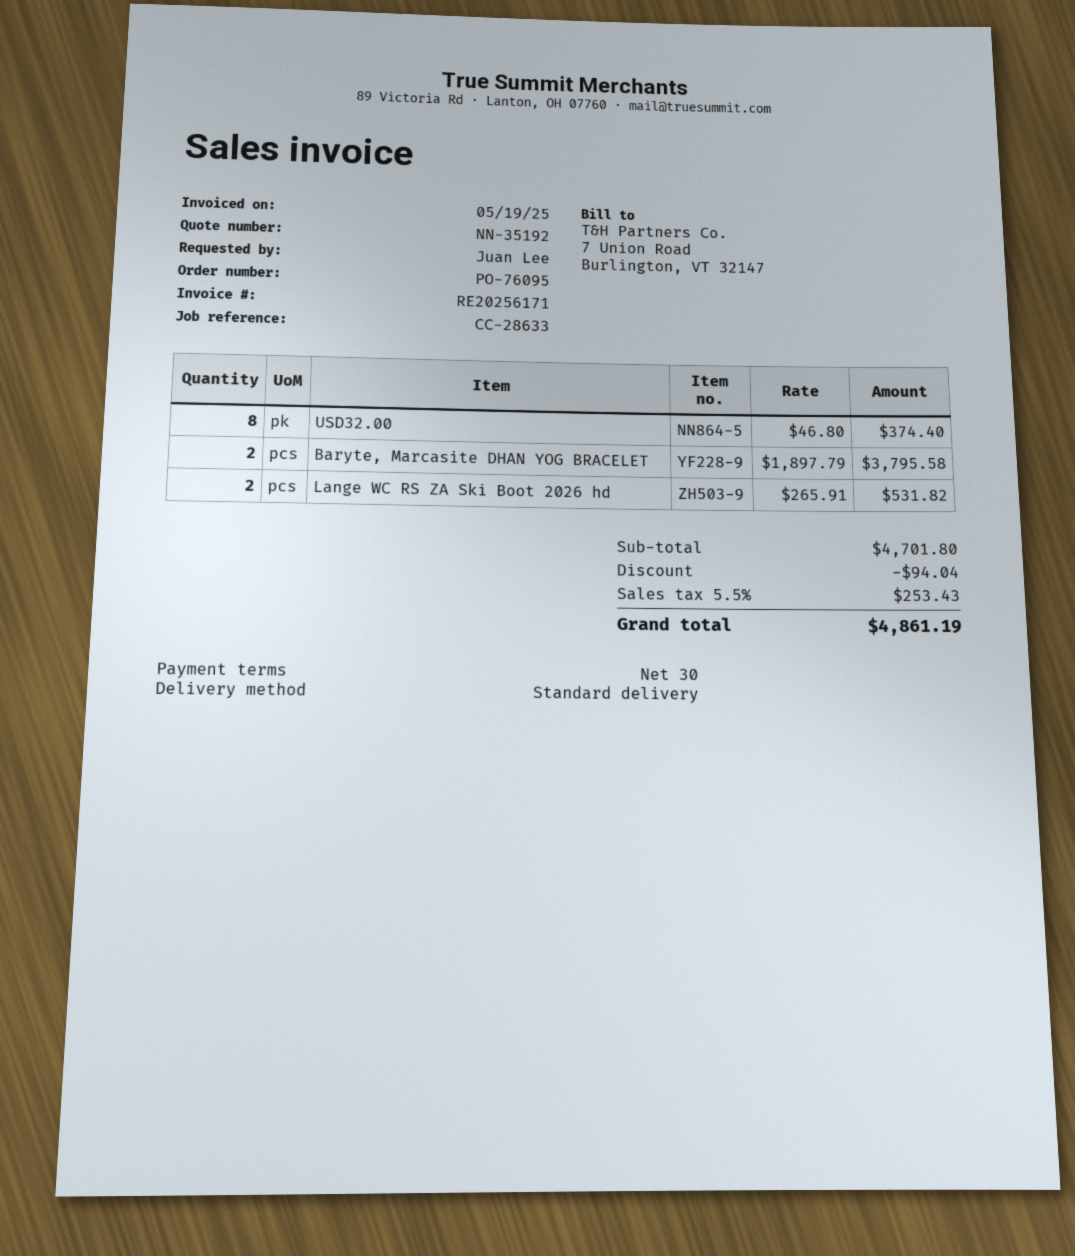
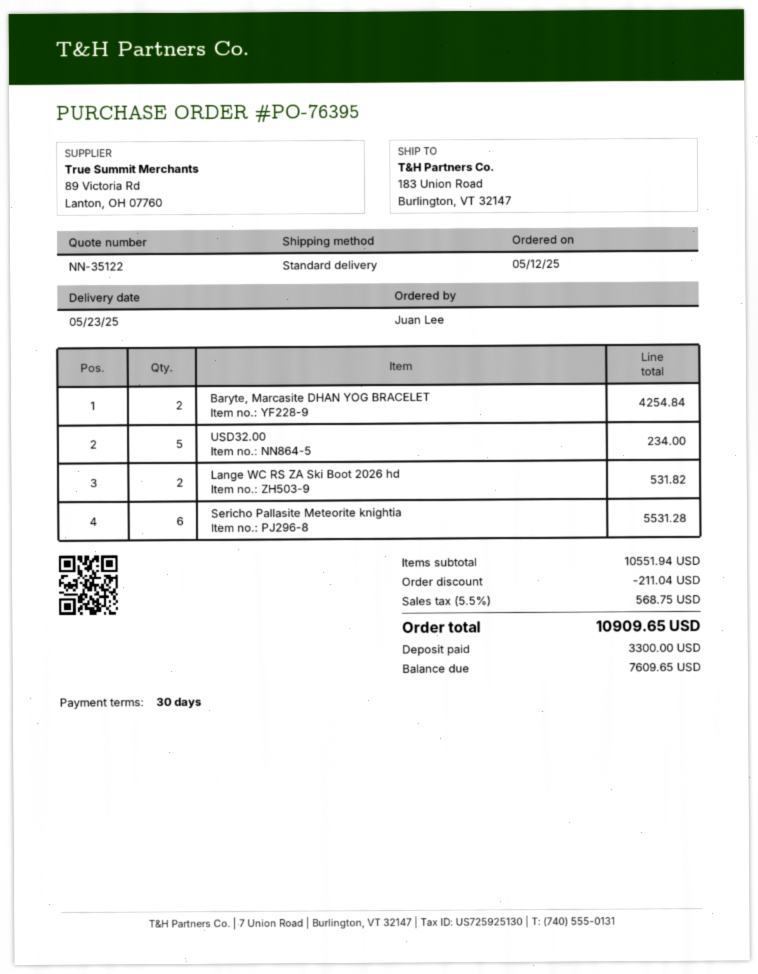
quote number: NN-35192 -> NN-35122
order number: PO-76095 -> PO-76395
USD32.00: 8 for 374.40 -> 5 for 234.00
Baryte, Marcasite DHAN YOG BRACELET: 2 for 3795.58 -> 2 for 4254.84
Sericho Pallasite Meteorite knightia: none -> 6 for 5531.28
subtotal: 4701.80 -> 10551.94
discount: 94.04 -> 211.04
tax: 5.5% = 253.43 -> 5.5% = 568.75
total: 4861.19 -> 10909.65

